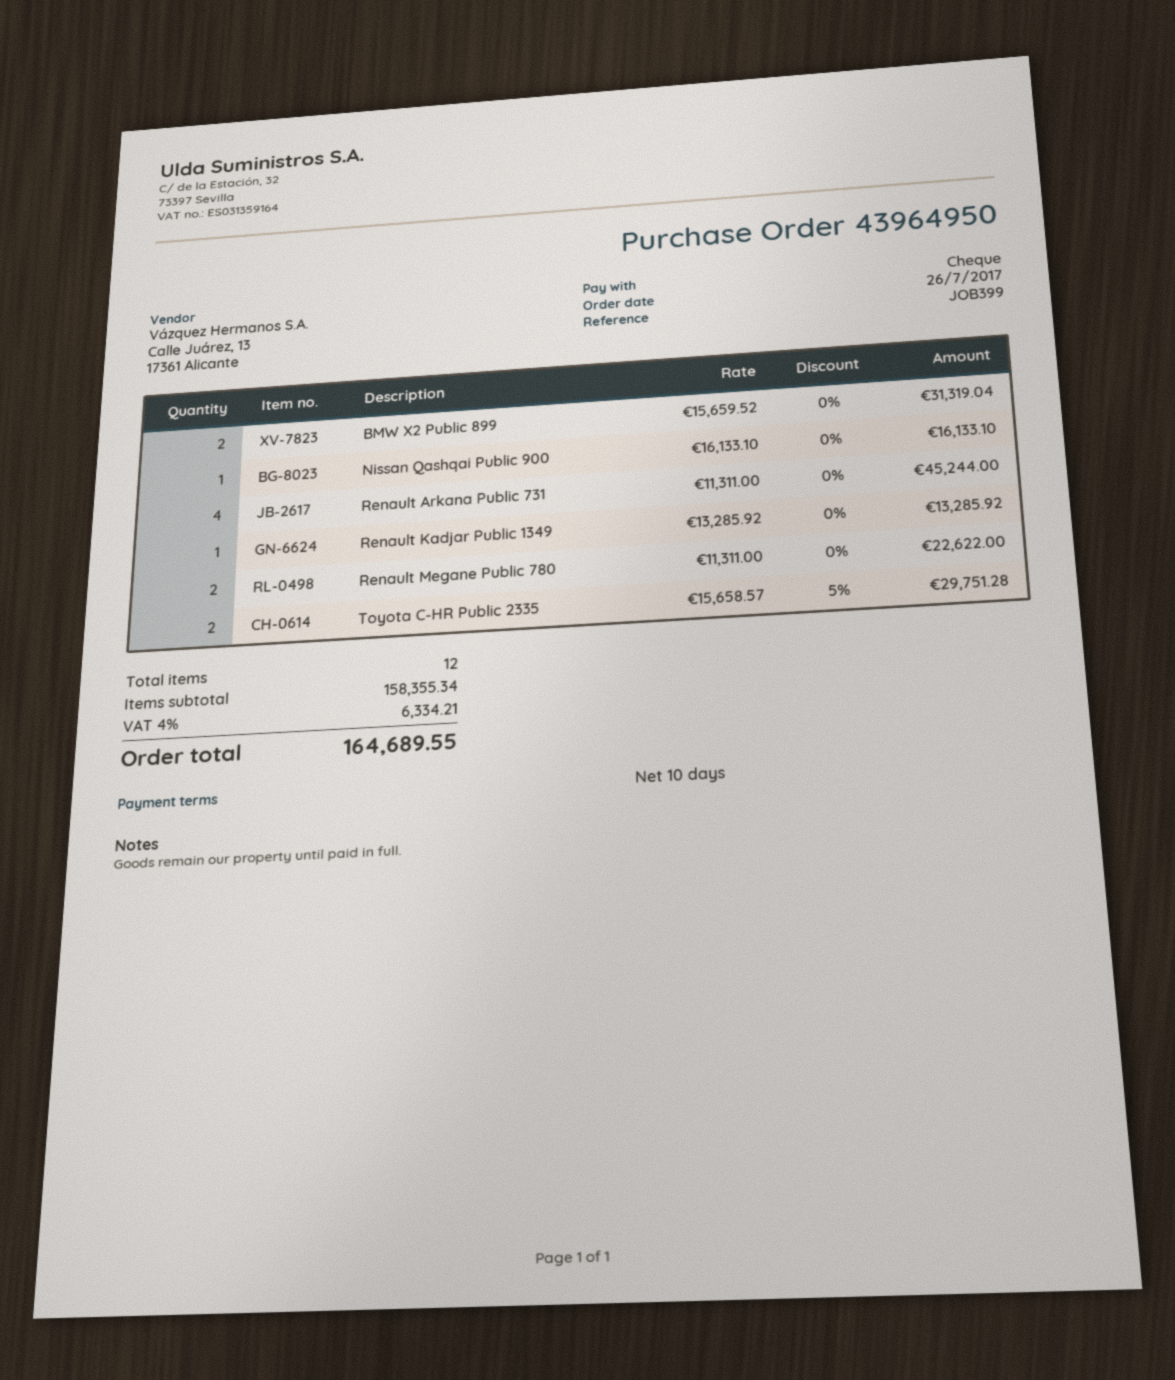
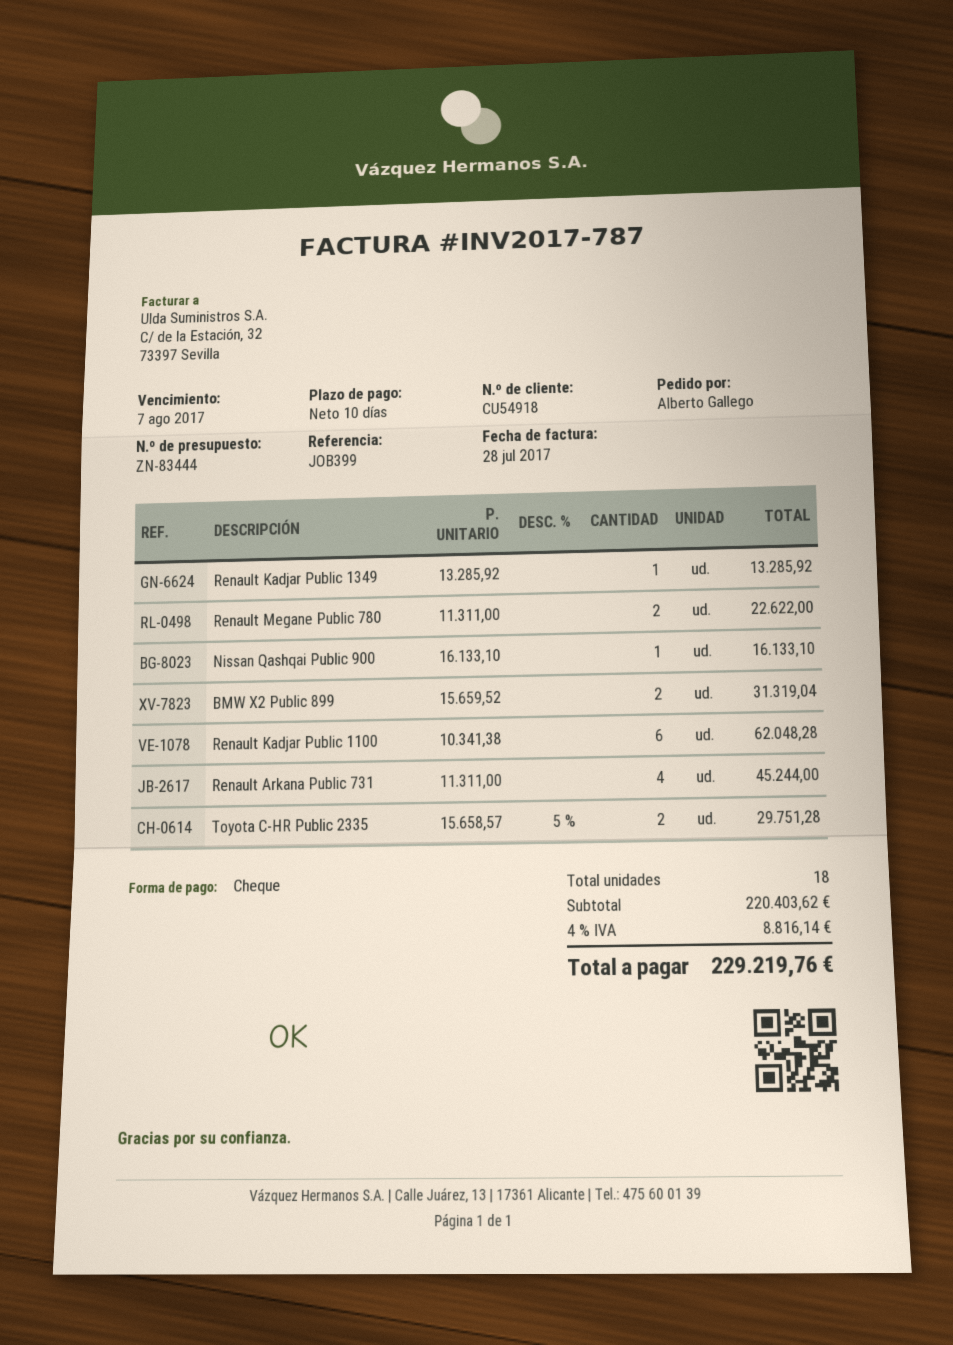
Renault Kadjar Public 1100: none -> 6 x 10341.38 = 62048.28
total quantity: 12 -> 18
subtotal: 158355.34 -> 220403.62
tax: 4% = 6334.21 -> 4% = 8816.14
total: 164689.55 -> 229219.76

